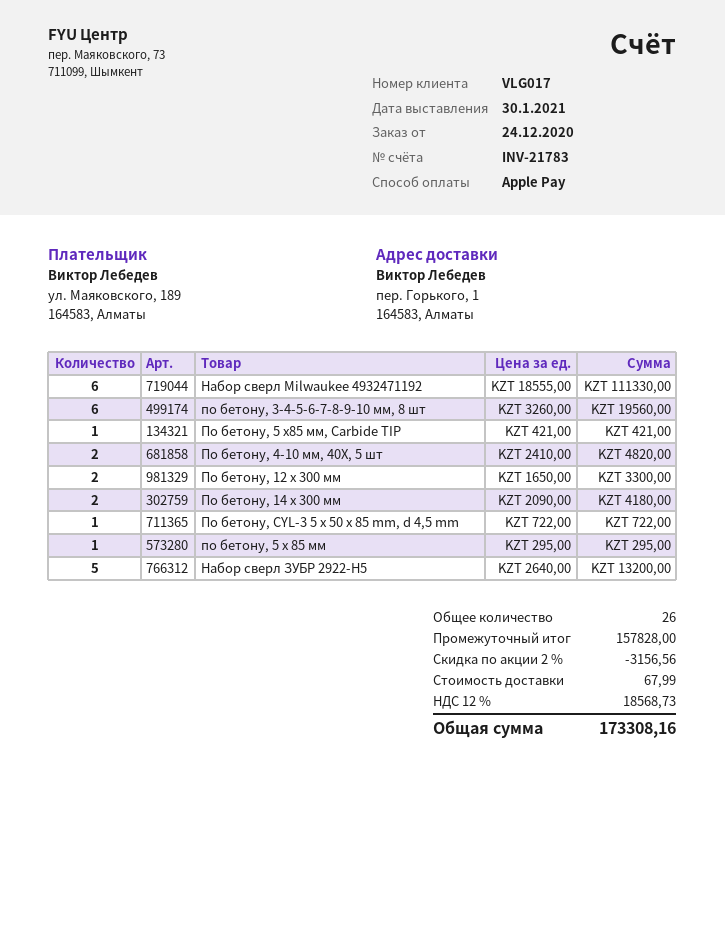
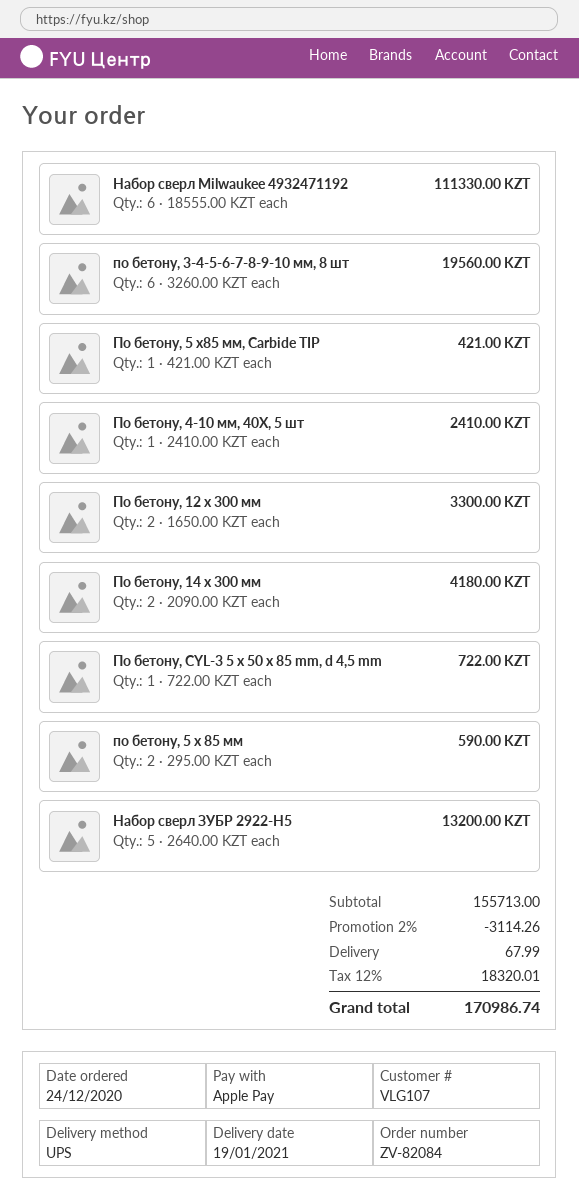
customer number: VLG017 -> VLG107
По бетону, 4-10 мм, 40Х, 5 шт: 2 x 2410.00 = 4820.00 -> 1 x 2410.00 = 2410.00
по бетону, 5 x 85 мм: 1 x 295.00 = 295.00 -> 2 x 295.00 = 590.00
subtotal: 157828.00 -> 155713.00
discount: 2% = 3156.56 -> 2% = 3114.26
tax: 12% = 18568.73 -> 12% = 18320.01
total: 173308.16 -> 170986.74

